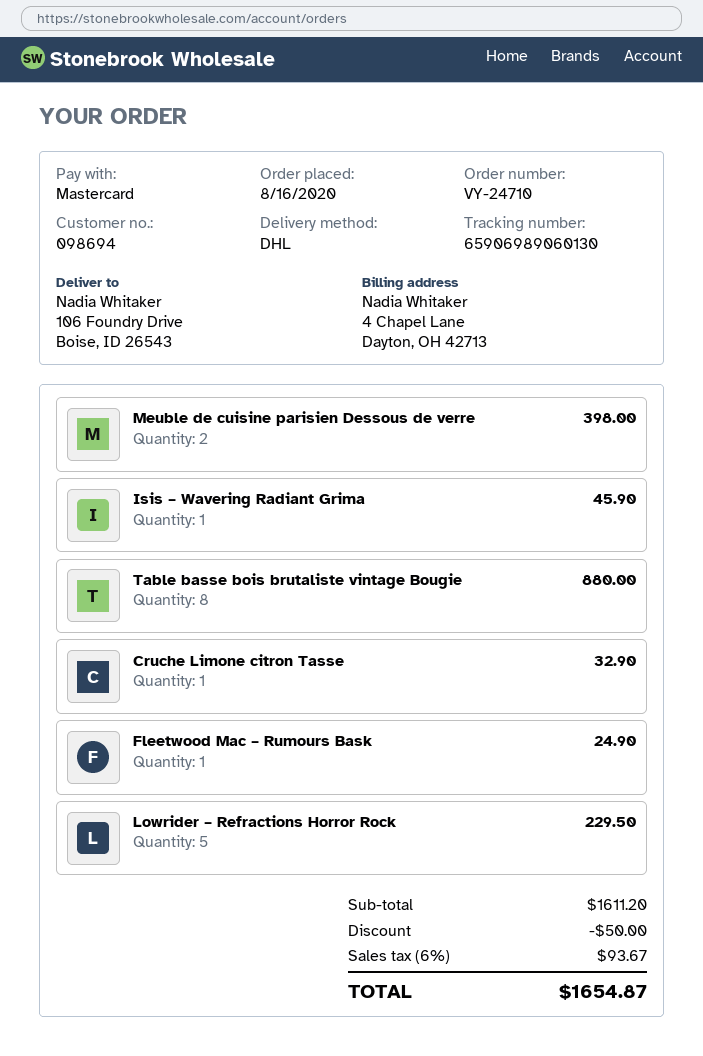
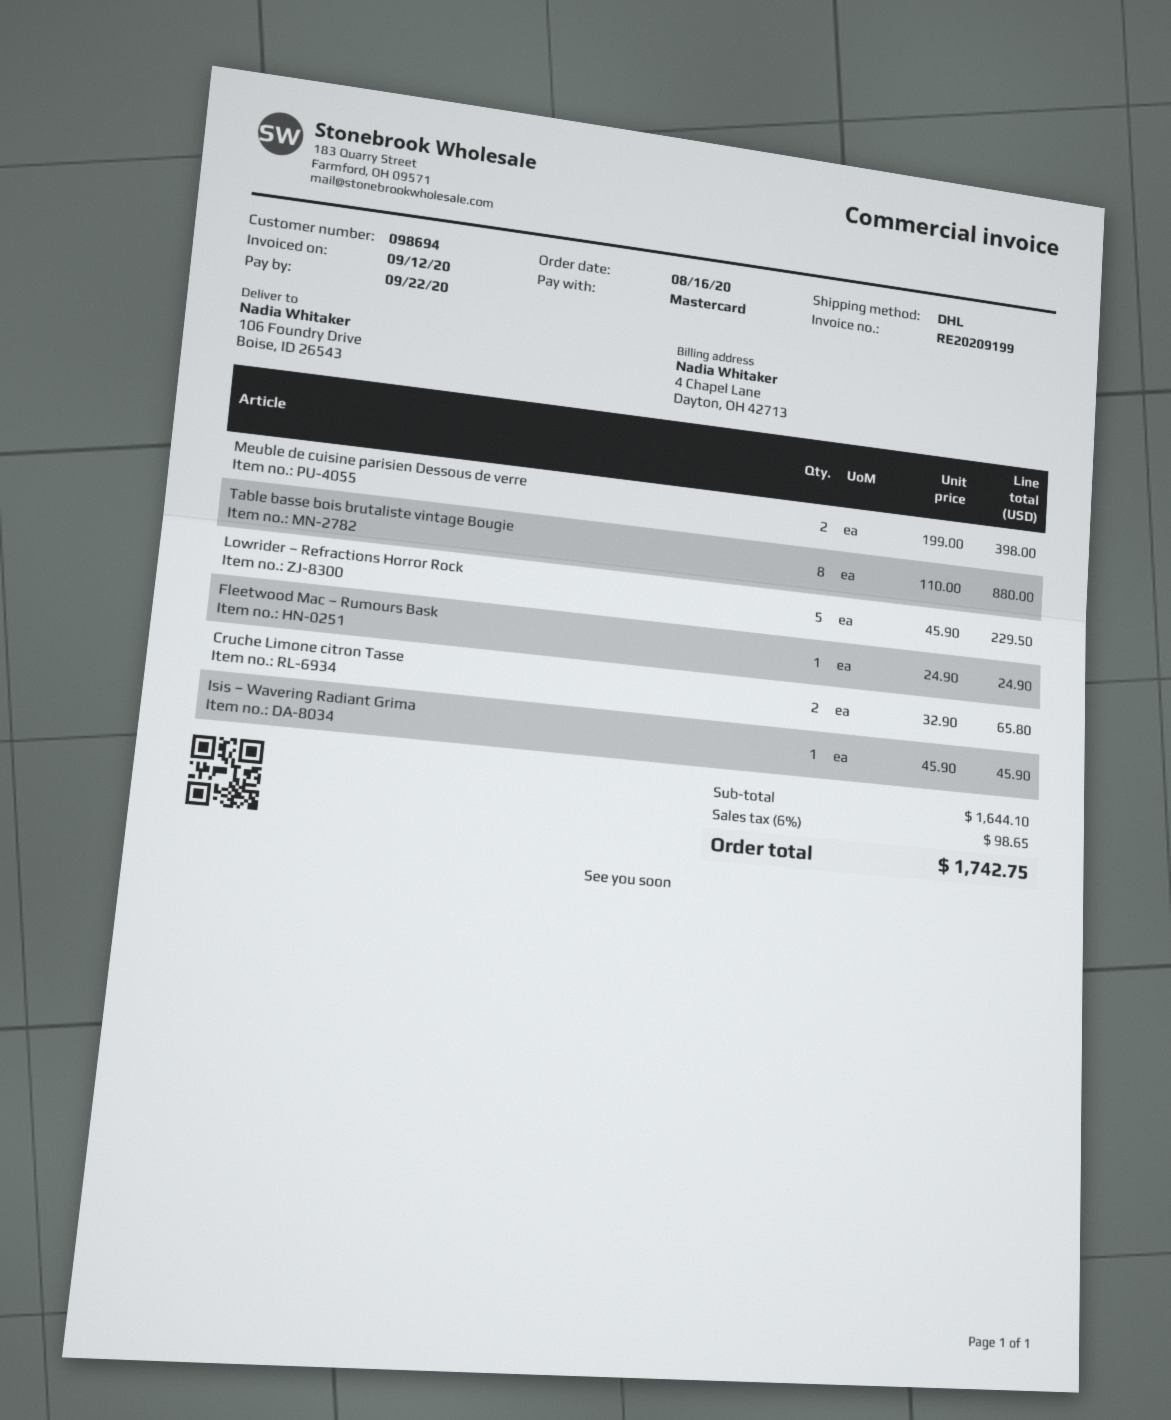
Cruche Limone citron Tasse: 1 for 32.90 -> 2 for 65.80
subtotal: 1611.20 -> 1644.10
discount: 50.00 -> none
tax: 6% = 93.67 -> 6% = 98.65
total: 1654.87 -> 1742.75

